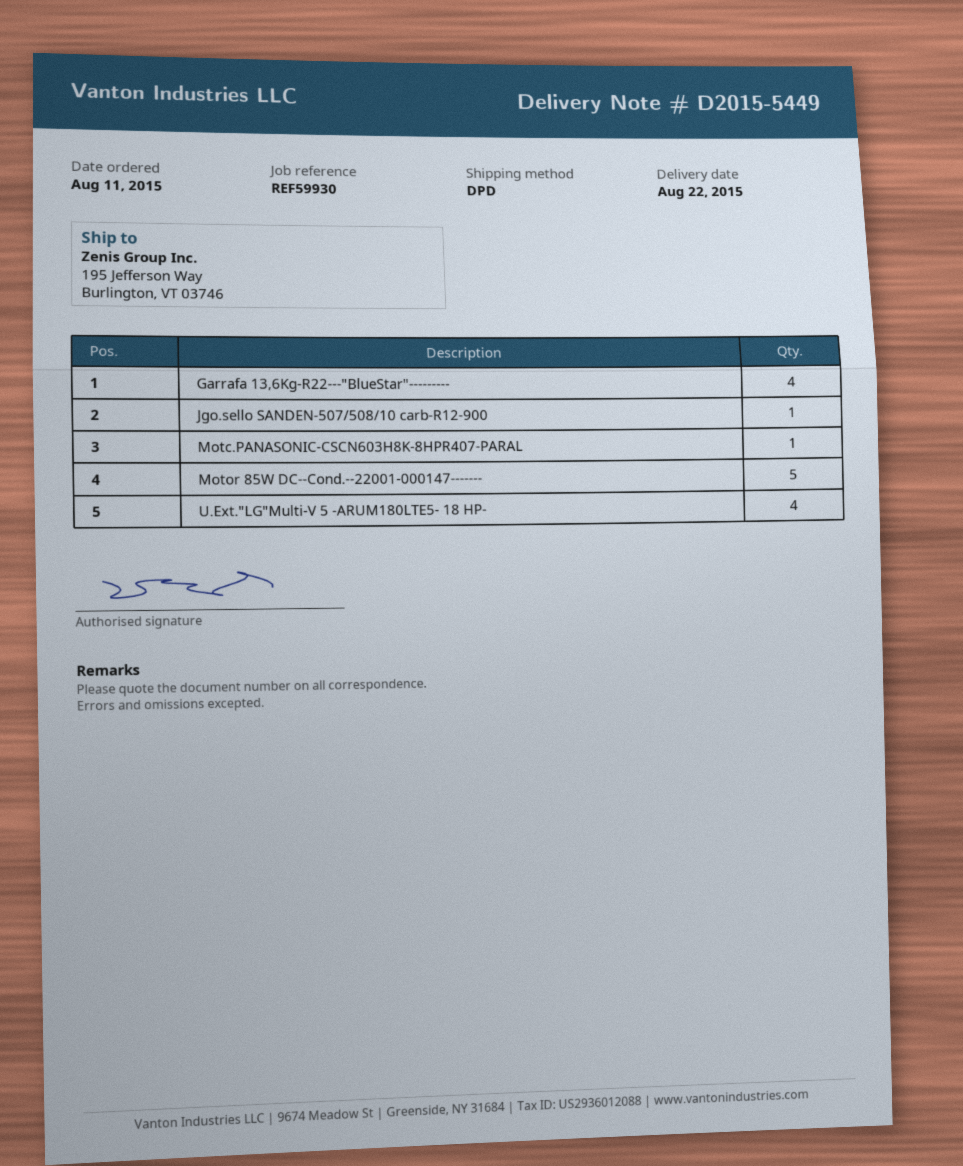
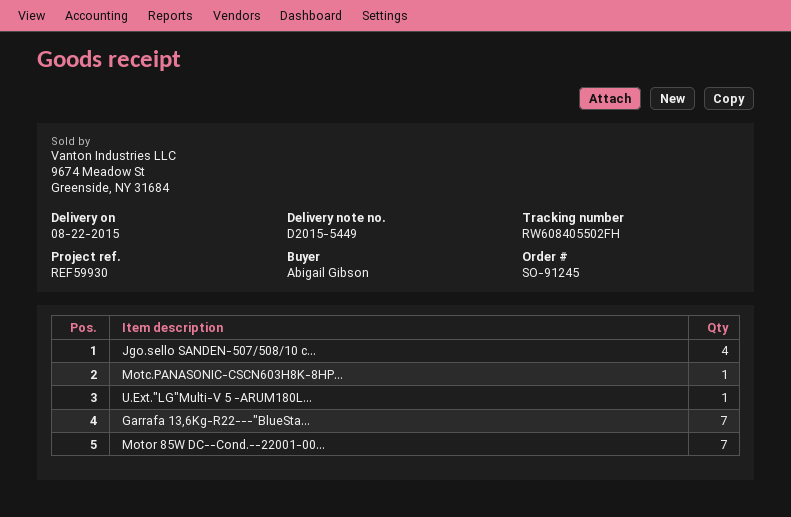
Garrafa 13,6Kg-R22---"BlueStar"---------: 4 -> 7
Jgo.sello SANDEN-507/508/10 carb-R12-900: 1 -> 4
Motor 85W DC--Cond.--22001-000147-------: 5 -> 7
U.Ext."LG"Multi-V 5 -ARUM180LTE5- 18 HP-: 4 -> 1

